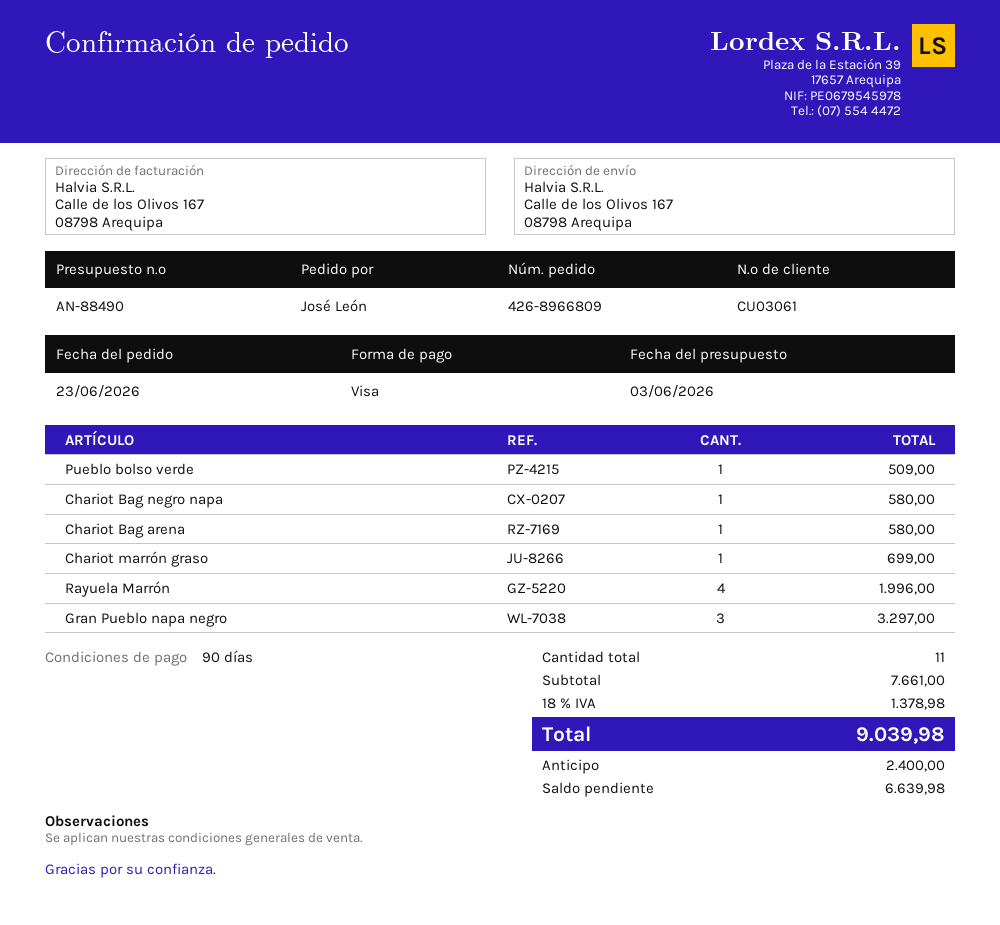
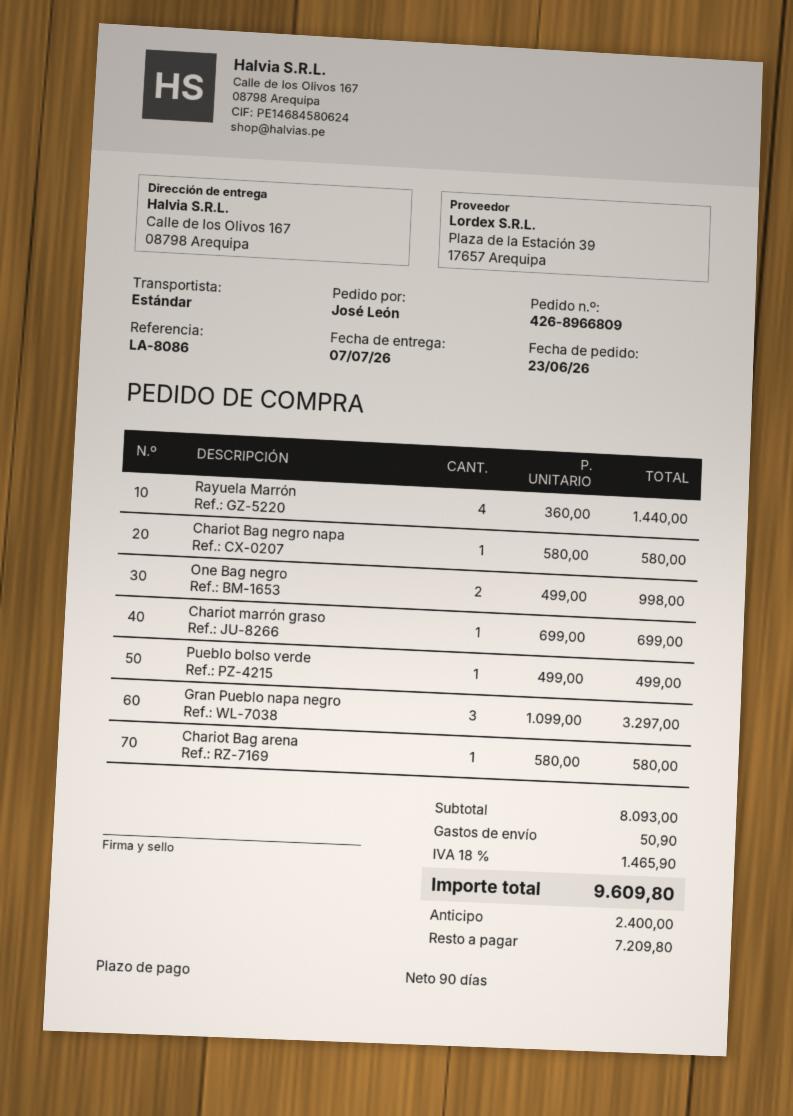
Pueblo bolso verde: 1 for 509.00 -> 1 for 499.00
Rayuela Marrón: 4 for 1996.00 -> 4 for 1440.00
One Bag negro: none -> 2 for 998.00
subtotal: 7661.00 -> 8093.00
shipping: none -> 50.90
tax: 18% = 1378.98 -> 18% = 1465.90
total: 9039.98 -> 9609.80
balance: 6639.98 -> 7209.80

